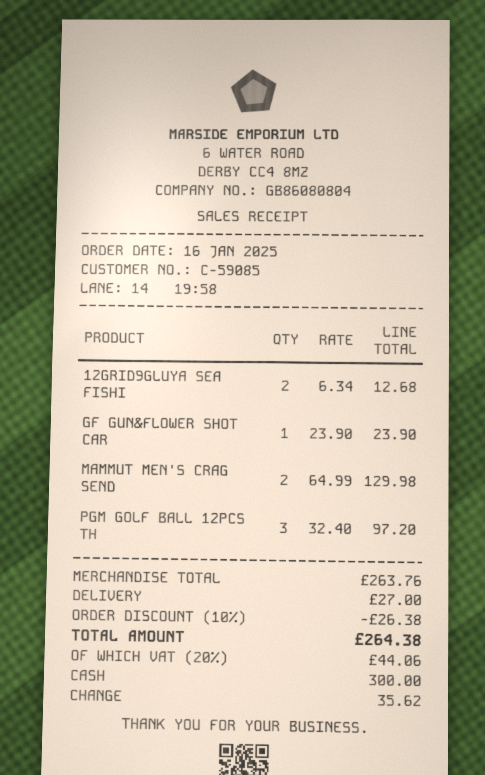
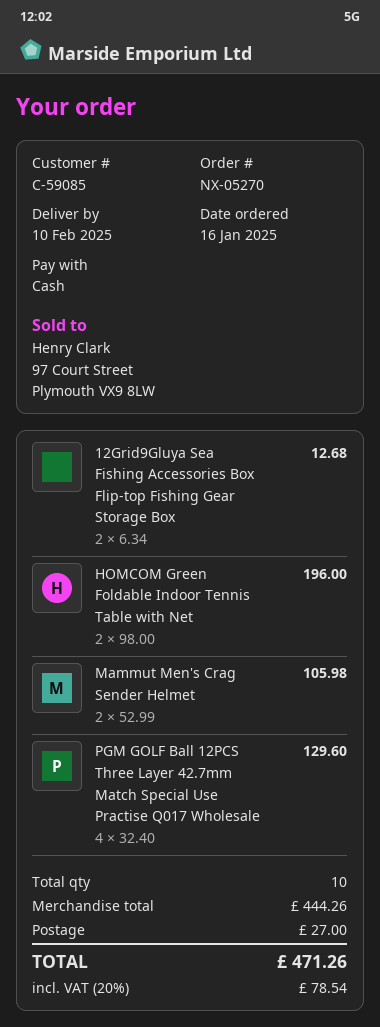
GF GUN&FLOWER SHOT CAR: 1 x 23.90 = 23.90 -> none
MAMMUT MEN'S CRAG SEND: 2 x 64.99 = 129.98 -> 2 x 52.99 = 105.98
PGM GOLF BALL 12PCS TH: 3 x 32.40 = 97.20 -> 4 x 32.40 = 129.60
HOMCOM Green Foldable Indoor Tennis Table with Net: none -> 2 x 98.00 = 196.00
subtotal: 263.76 -> 444.26
discount: 10% = 26.38 -> none
tax: 20% = 44.06 -> 20% = 78.54
total: 264.38 -> 471.26

